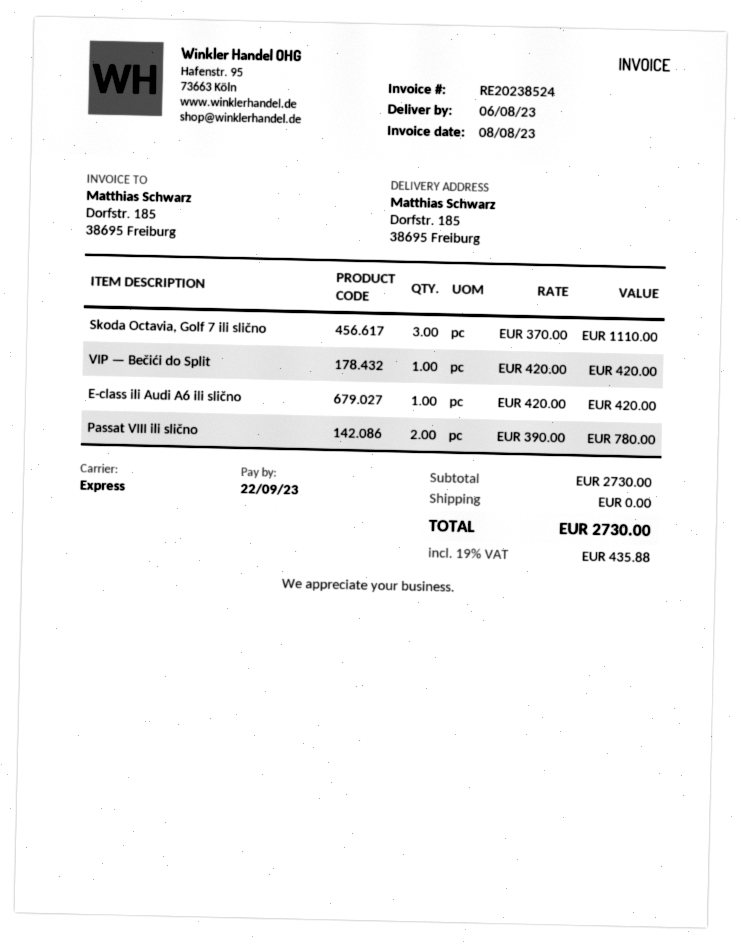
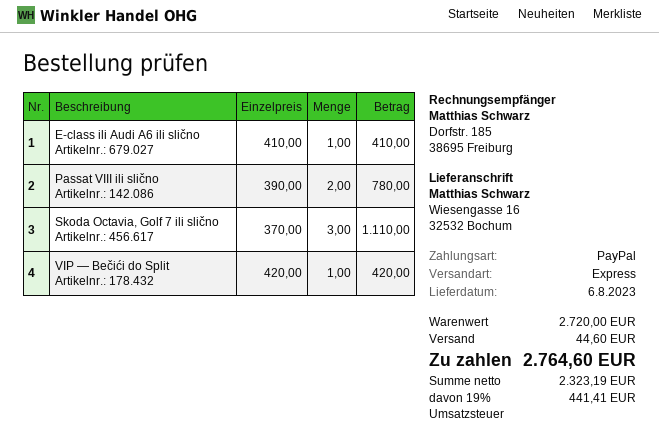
ship to: Dorfstr. 185, 38695 Freiburg -> Wiesengasse 16, 32532 Bochum
E-class ili Audi A6 ili slično: 1 x 420.00 = 420.00 -> 1 x 410.00 = 410.00
subtotal: 2730.00 -> 2720.00
shipping: 0.00 -> 44.60
tax: 19% = 435.88 -> 19% = 441.41
total: 2730.00 -> 2764.60

